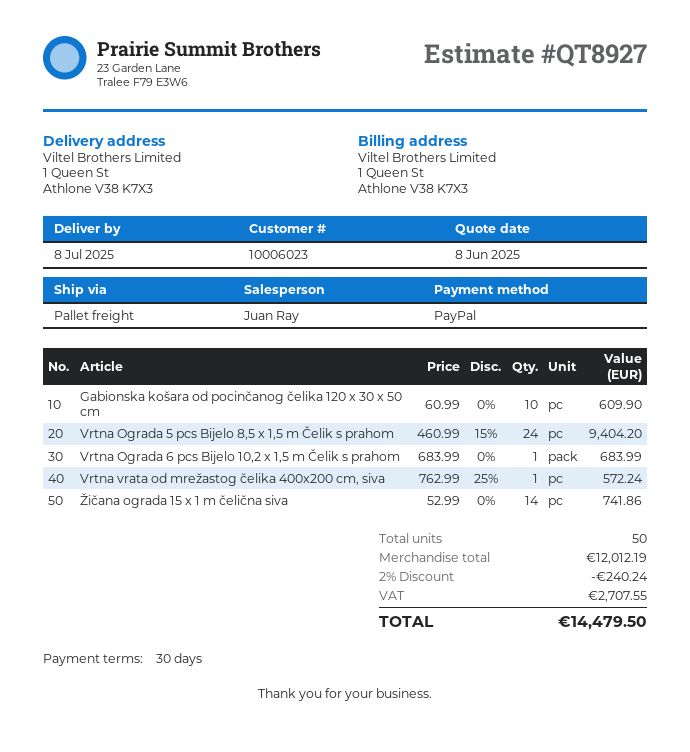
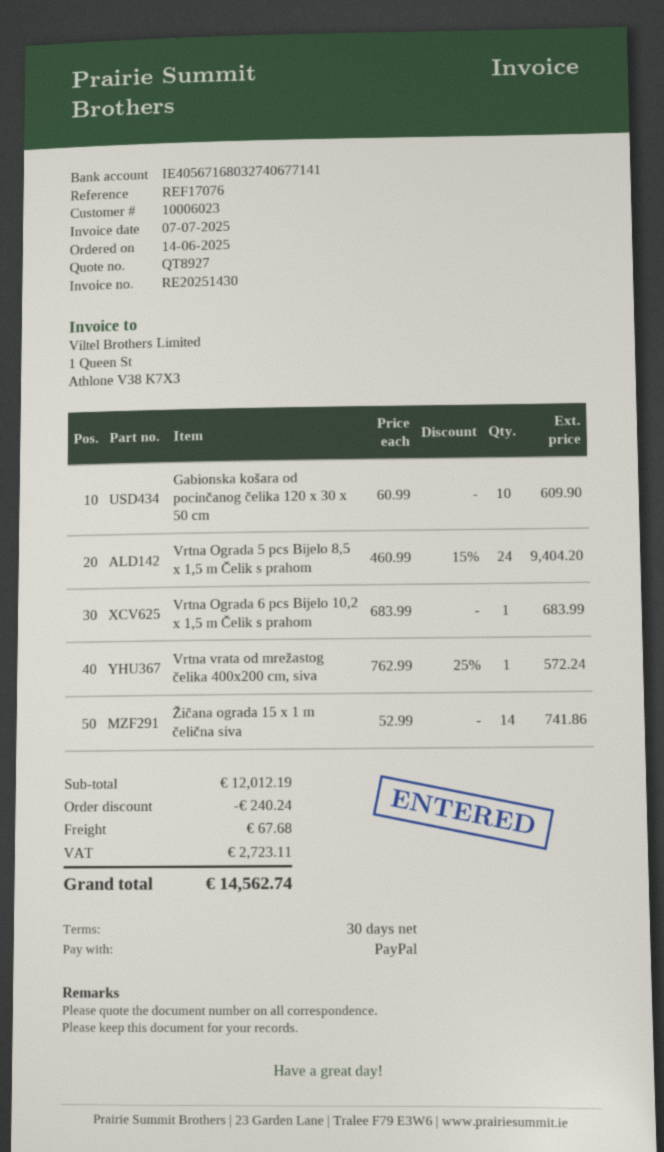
shipping: none -> 67.68
tax: 2707.55 -> 2723.11
total: 14479.50 -> 14562.74

